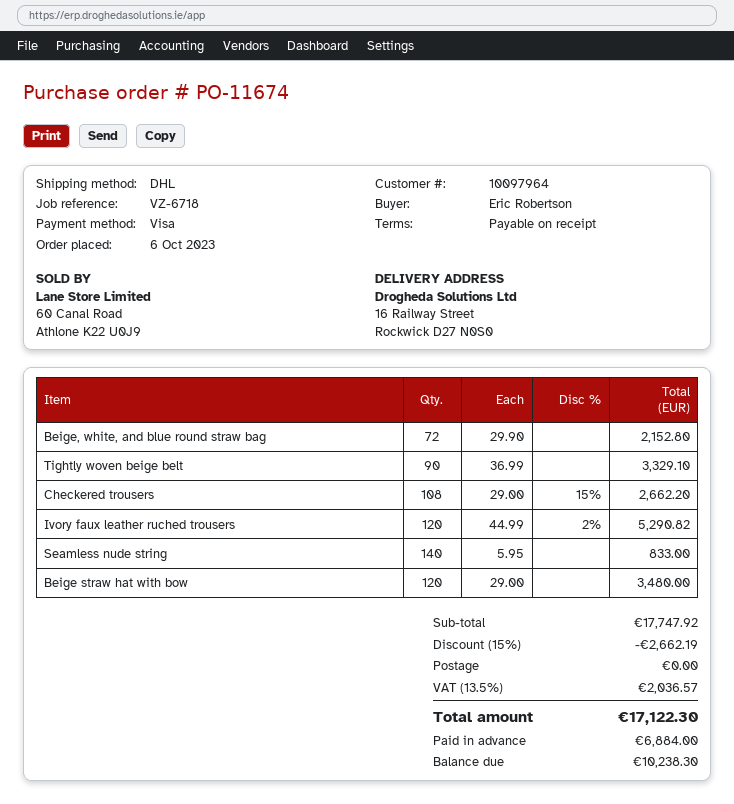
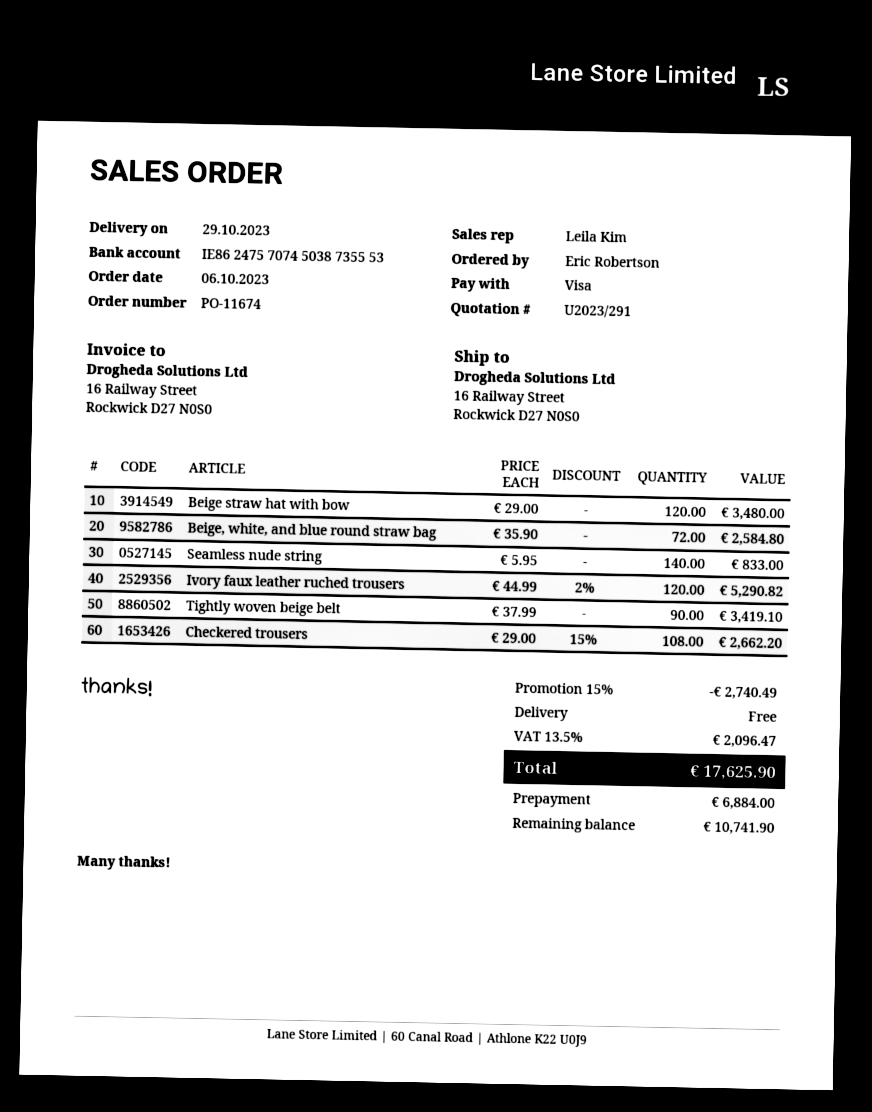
Beige, white, and blue round straw bag: 72 x 29.90 = 2152.80 -> 72 x 35.90 = 2584.80
Tightly woven beige belt: 90 x 36.99 = 3329.10 -> 90 x 37.99 = 3419.10
discount: 15% = 2662.19 -> 15% = 2740.49
tax: 13.5% = 2036.57 -> 13.5% = 2096.47
total: 17122.30 -> 17625.90
balance: 10238.30 -> 10741.90

